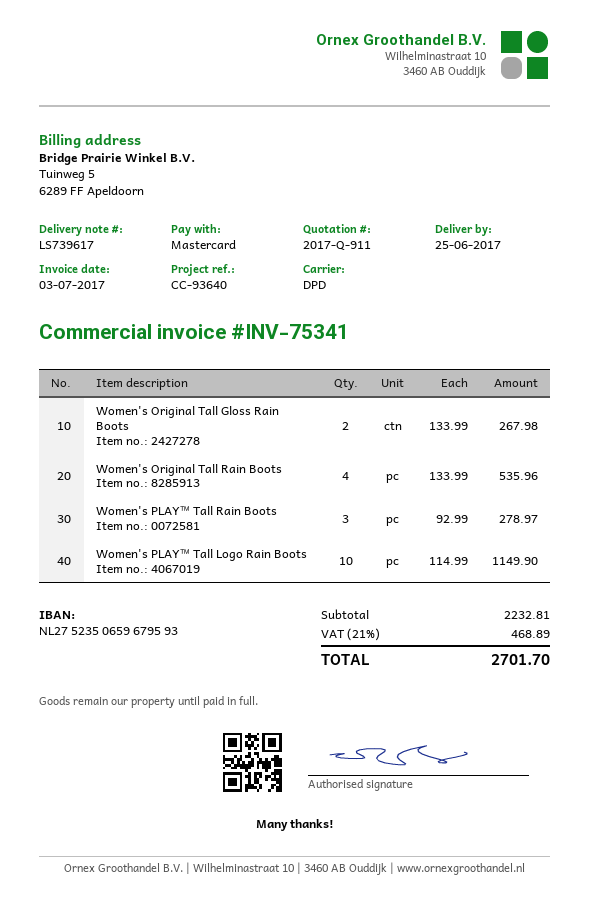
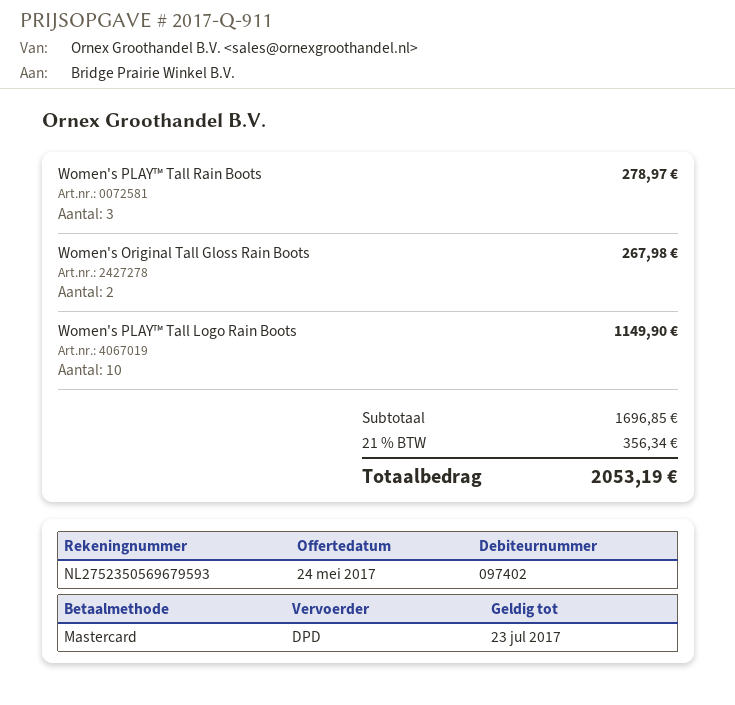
bank account: NL2752350659679593 -> NL2752350569679593
Women's Original Tall Rain Boots: 4 for 535.96 -> none
subtotal: 2232.81 -> 1696.85
tax: 21% = 468.89 -> 21% = 356.34
total: 2701.70 -> 2053.19

